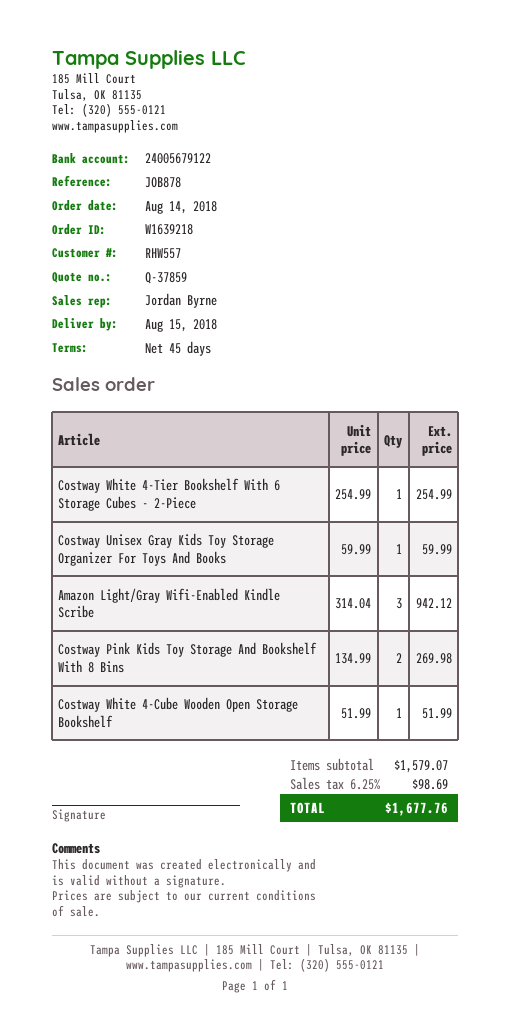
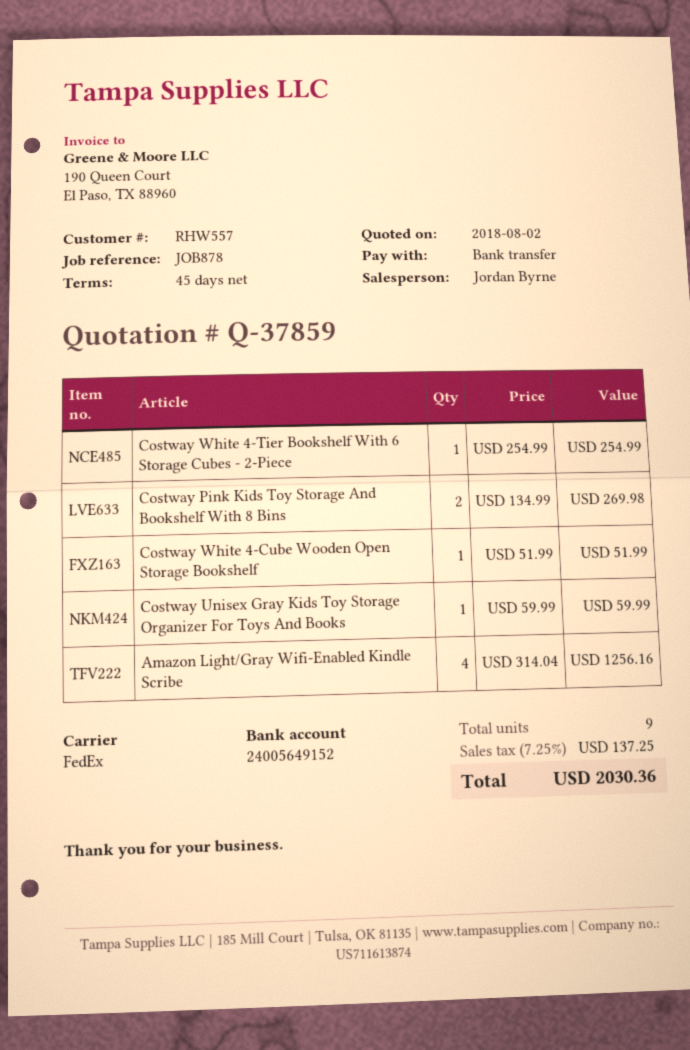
bank account: 24005679122 -> 24005649152
Amazon Light/Gray Wifi-Enabled Kindle Scribe: 3 x 314.04 = 942.12 -> 4 x 314.04 = 1256.16
tax: 6.25% = 98.69 -> 7.25% = 137.25
total: 1677.76 -> 2030.36

